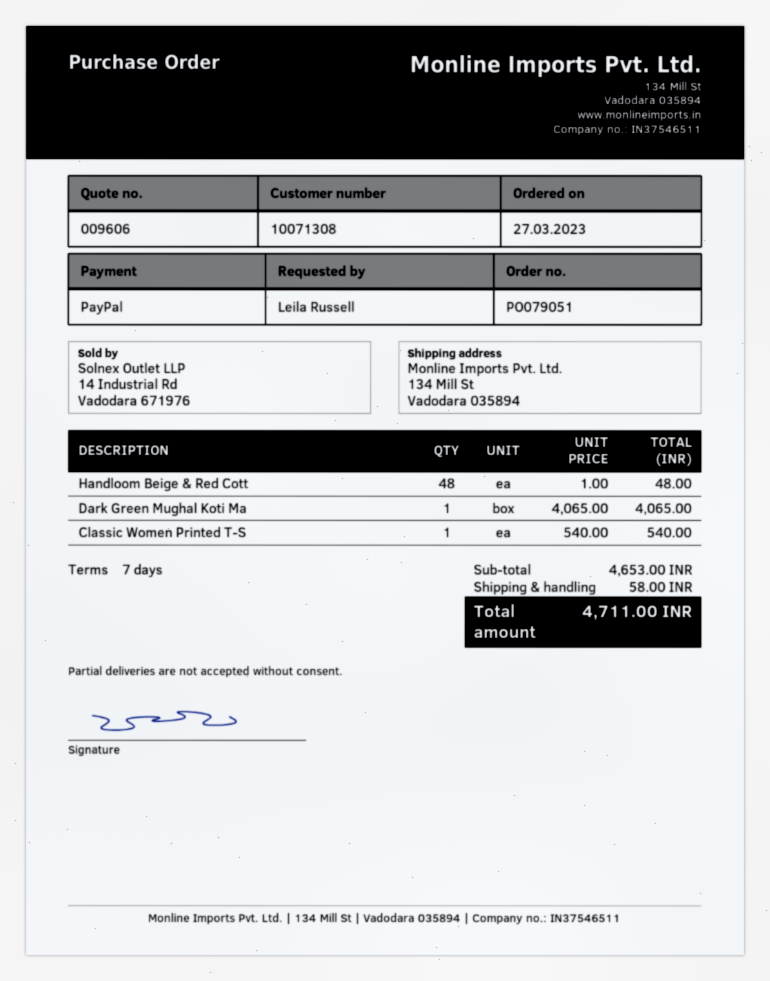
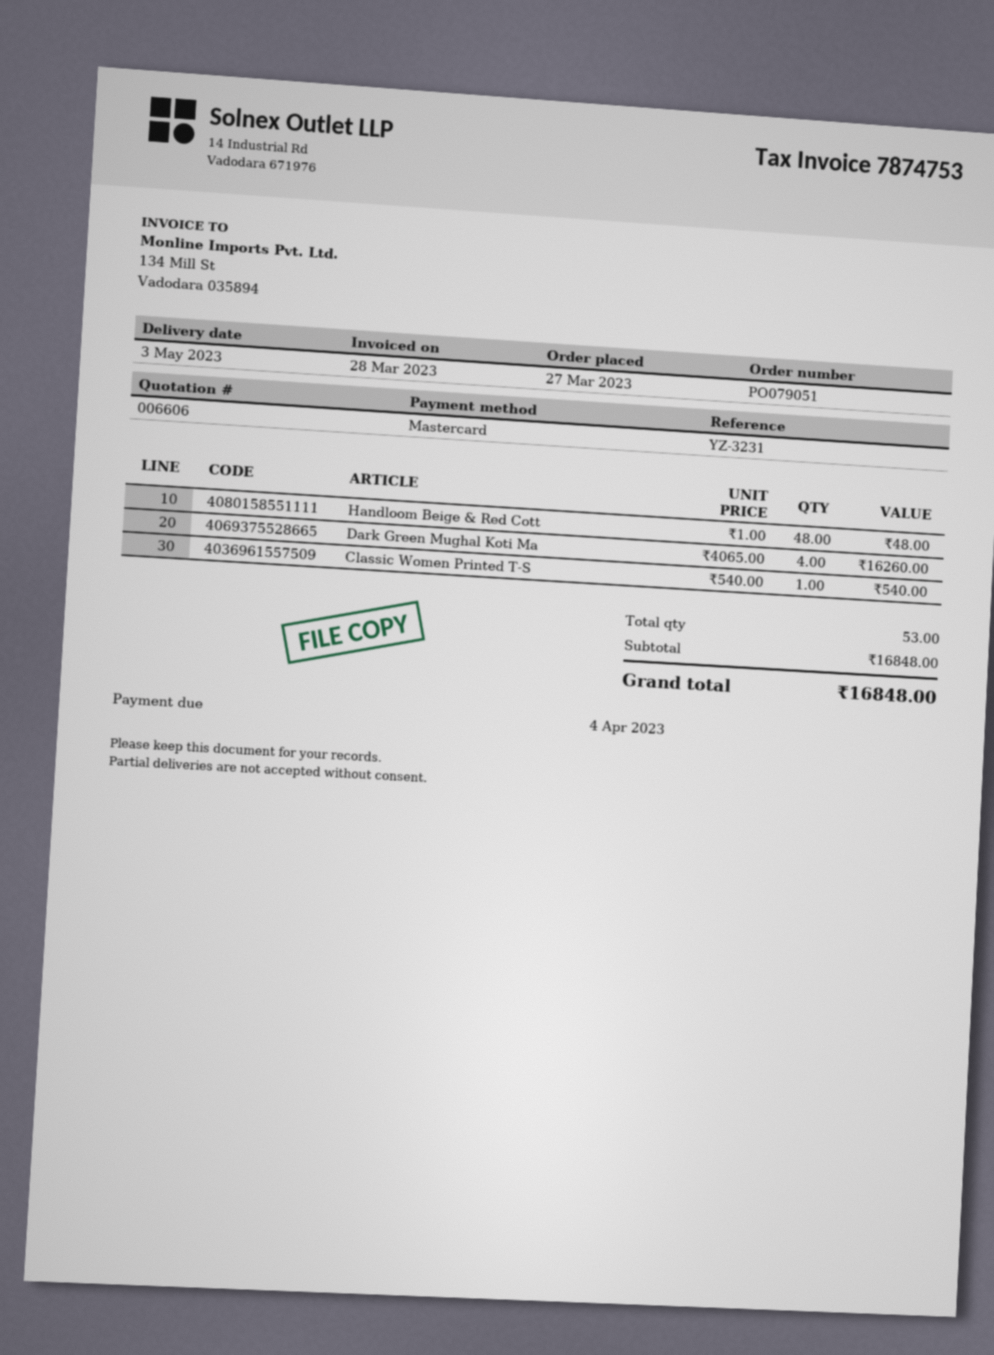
quote number: 009606 -> 006606
payment method: PayPal -> Mastercard
Dark Green Mughal Koti Ma: 1 x 4065.00 = 4065.00 -> 4 x 4065.00 = 16260.00
subtotal: 4653.00 -> 16848.00
shipping: 58.00 -> none
total: 4711.00 -> 16848.00

